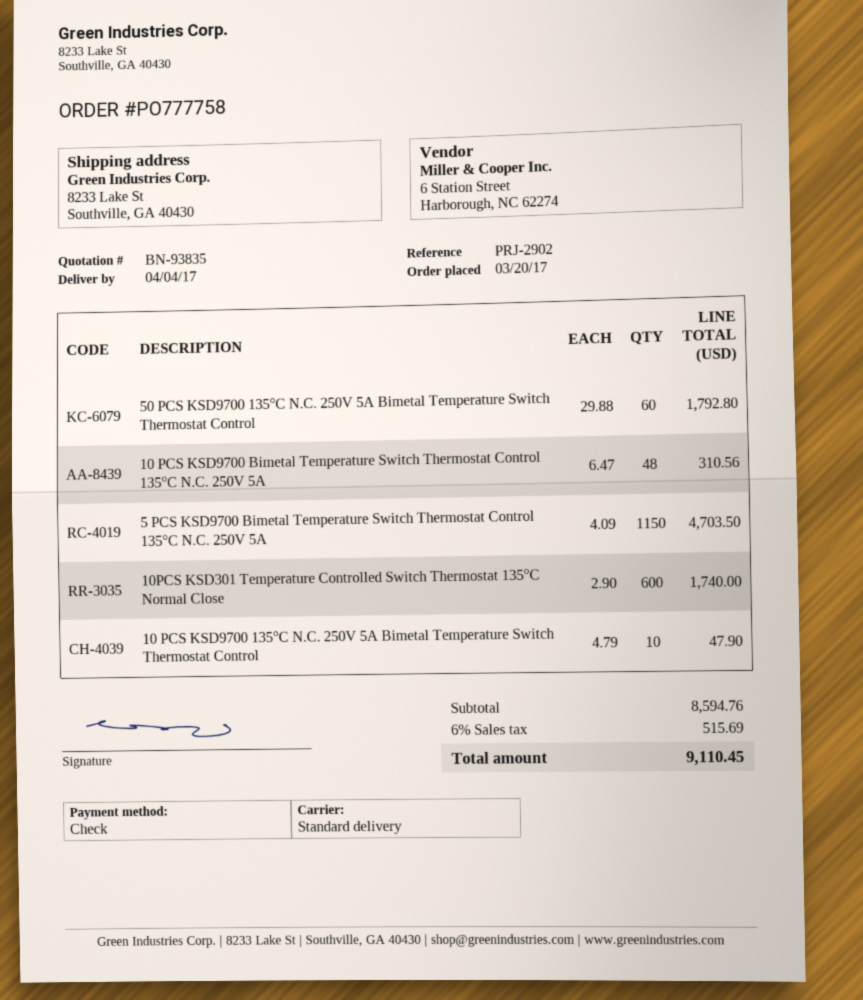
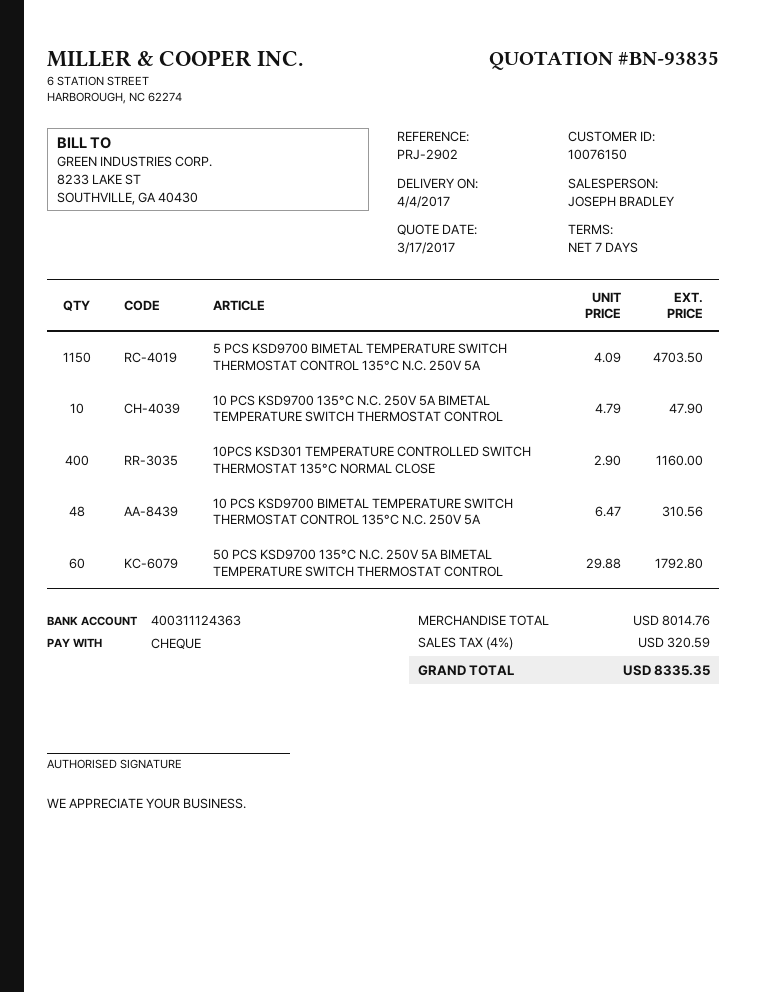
10PCS KSD301 Temperature Controlled Switch Thermostat 135°C Normal Close: 600 x 2.90 = 1740.00 -> 400 x 2.90 = 1160.00
subtotal: 8594.76 -> 8014.76
tax: 6% = 515.69 -> 4% = 320.59
total: 9110.45 -> 8335.35

